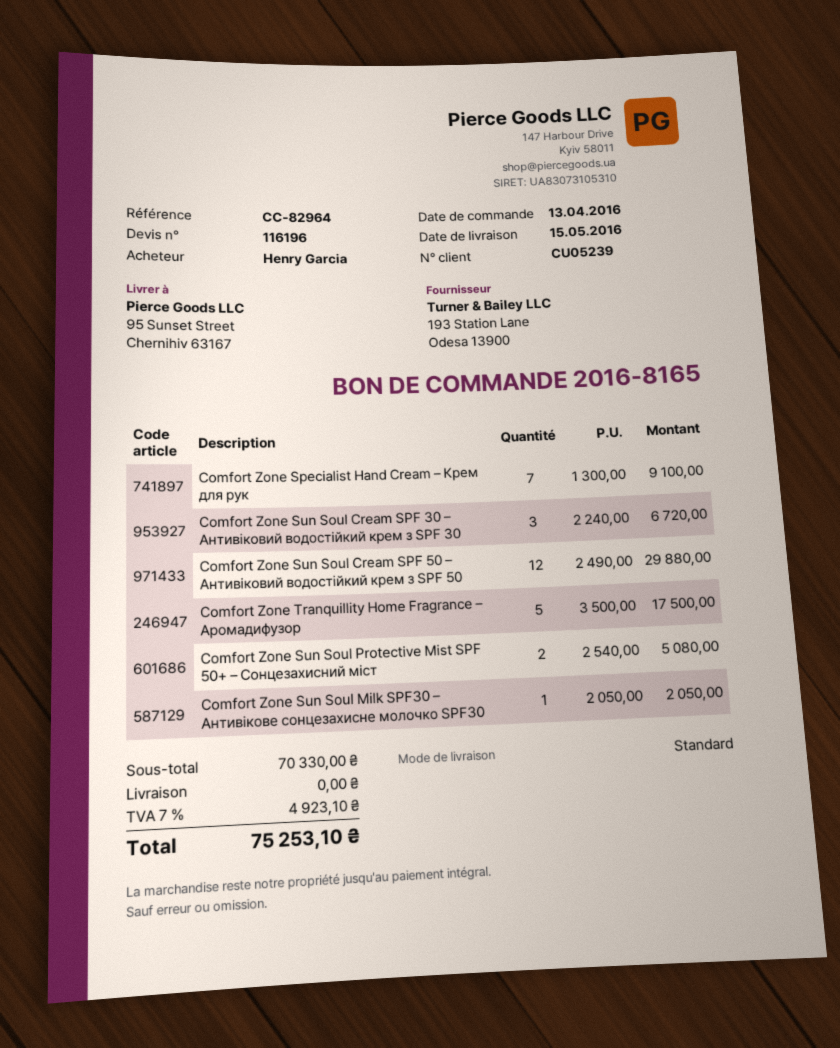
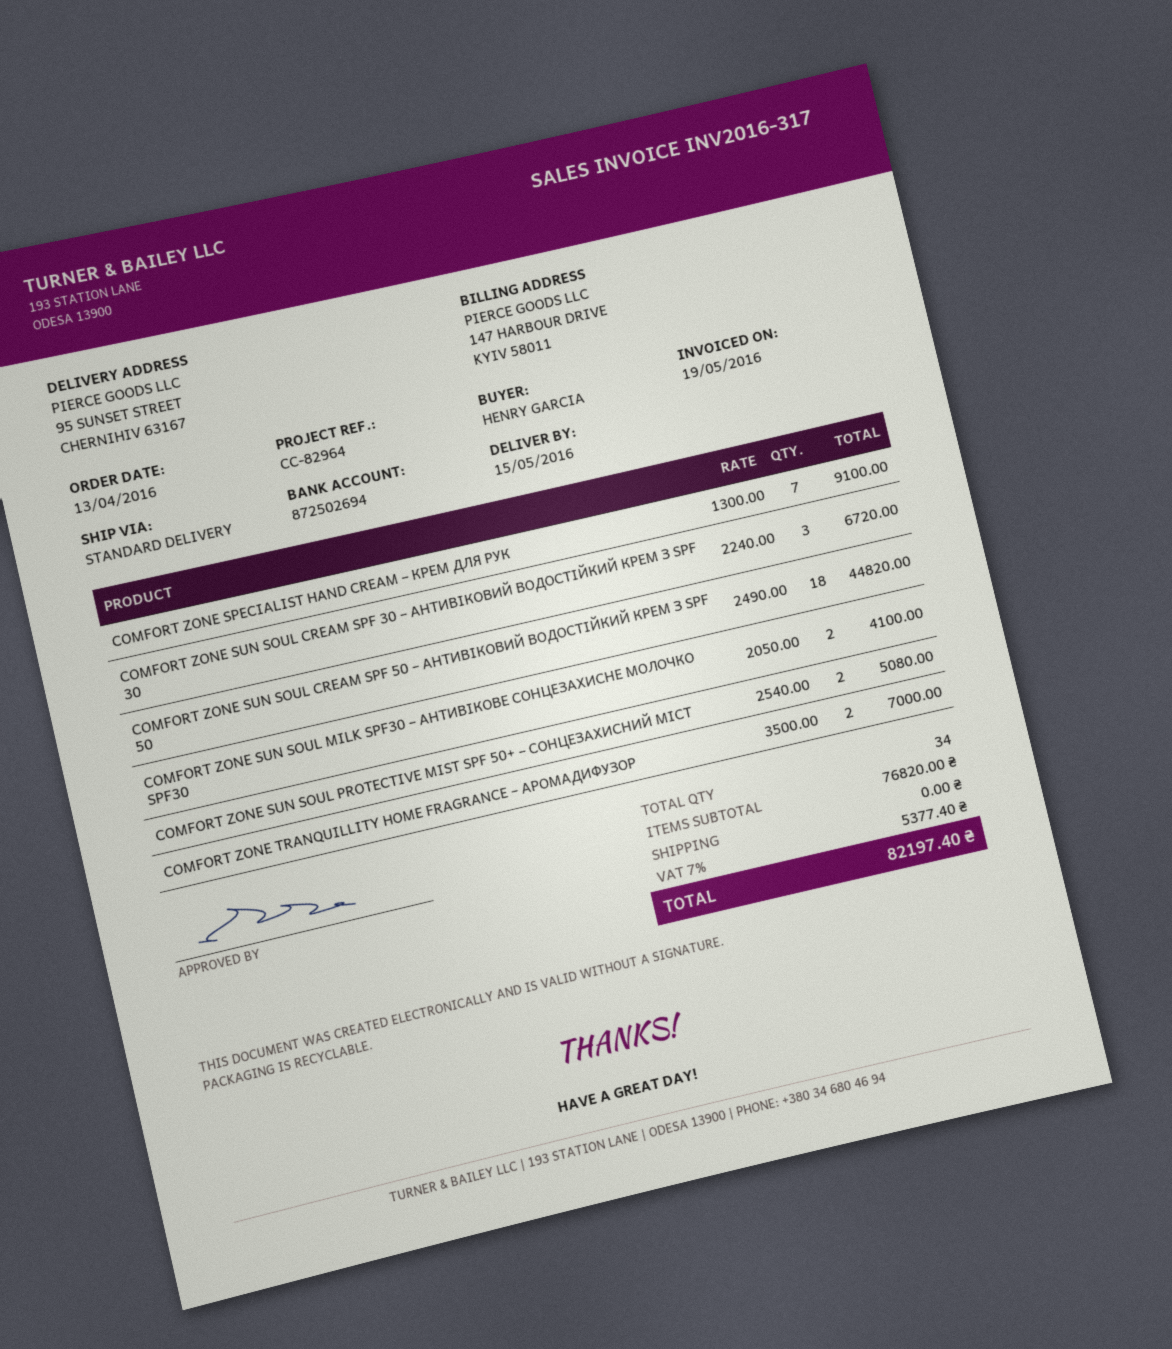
Comfort Zone Sun Soul Cream SPF 50 – Антивіковий водостійкий крем з SPF 50: 12 x 2490.00 = 29880.00 -> 18 x 2490.00 = 44820.00
Comfort Zone Tranquillity Home Fragrance – Аромадифузор: 5 x 3500.00 = 17500.00 -> 2 x 3500.00 = 7000.00
Comfort Zone Sun Soul Milk SPF30 – Антивікове сонцезахисне молочко SPF30: 1 x 2050.00 = 2050.00 -> 2 x 2050.00 = 4100.00
subtotal: 70330.00 -> 76820.00
tax: 7% = 4923.10 -> 7% = 5377.40
total: 75253.10 -> 82197.40

